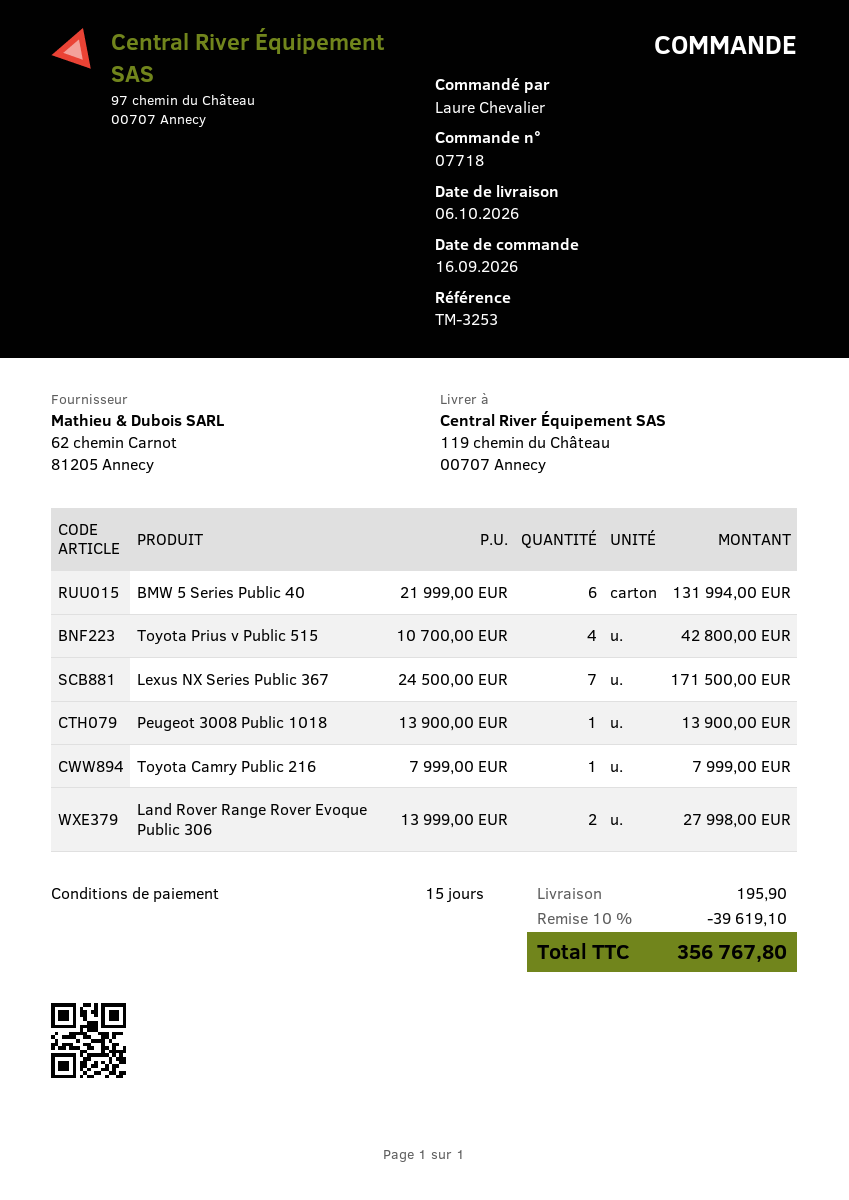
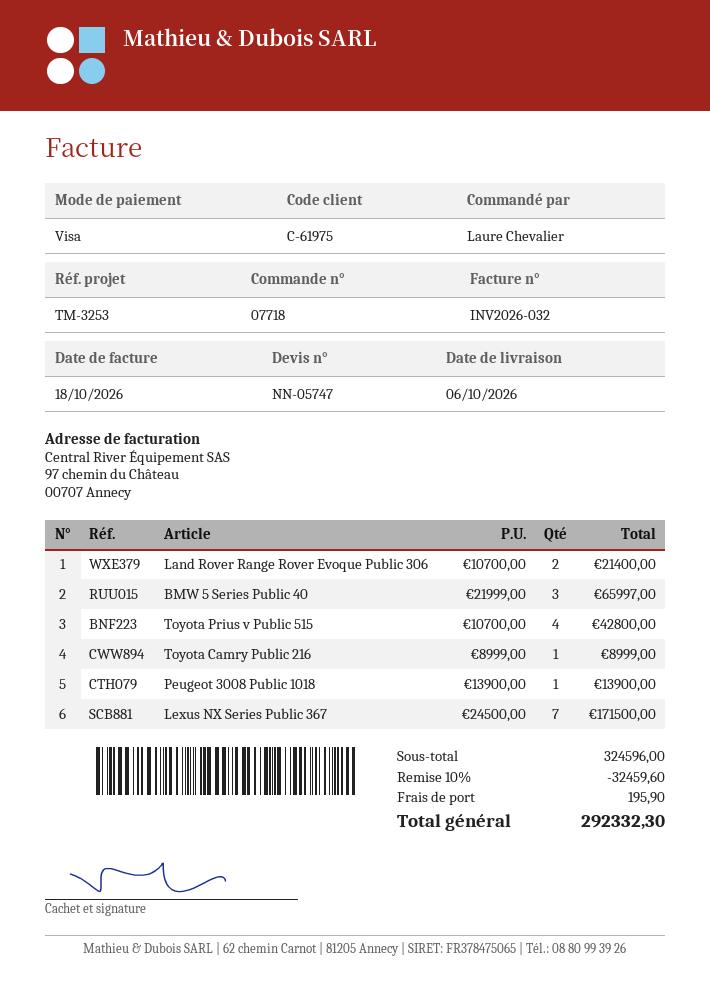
BMW 5 Series Public 40: 6 x 21999.00 = 131994.00 -> 3 x 21999.00 = 65997.00
Toyota Camry Public 216: 1 x 7999.00 = 7999.00 -> 1 x 8999.00 = 8999.00
Land Rover Range Rover Evoque Public 306: 2 x 13999.00 = 27998.00 -> 2 x 10700.00 = 21400.00
discount: 10% = 39619.10 -> 10% = 32459.60
total: 356767.80 -> 292332.30

